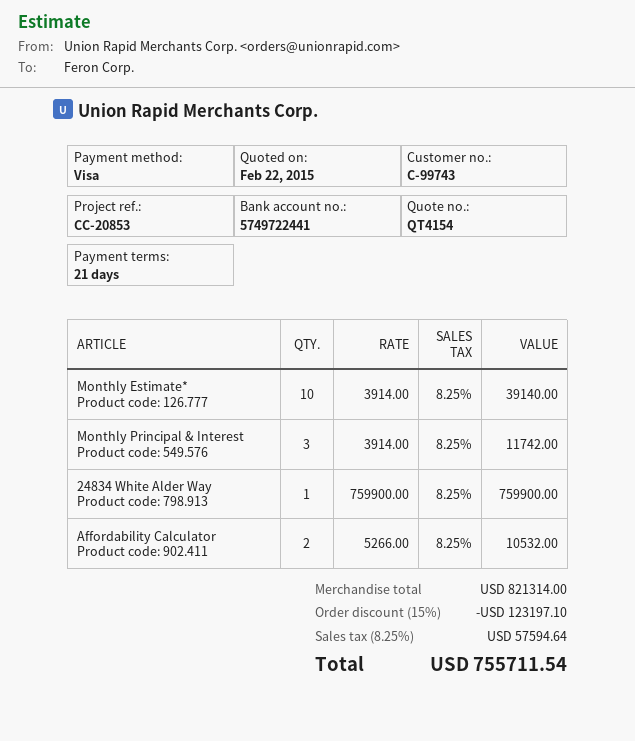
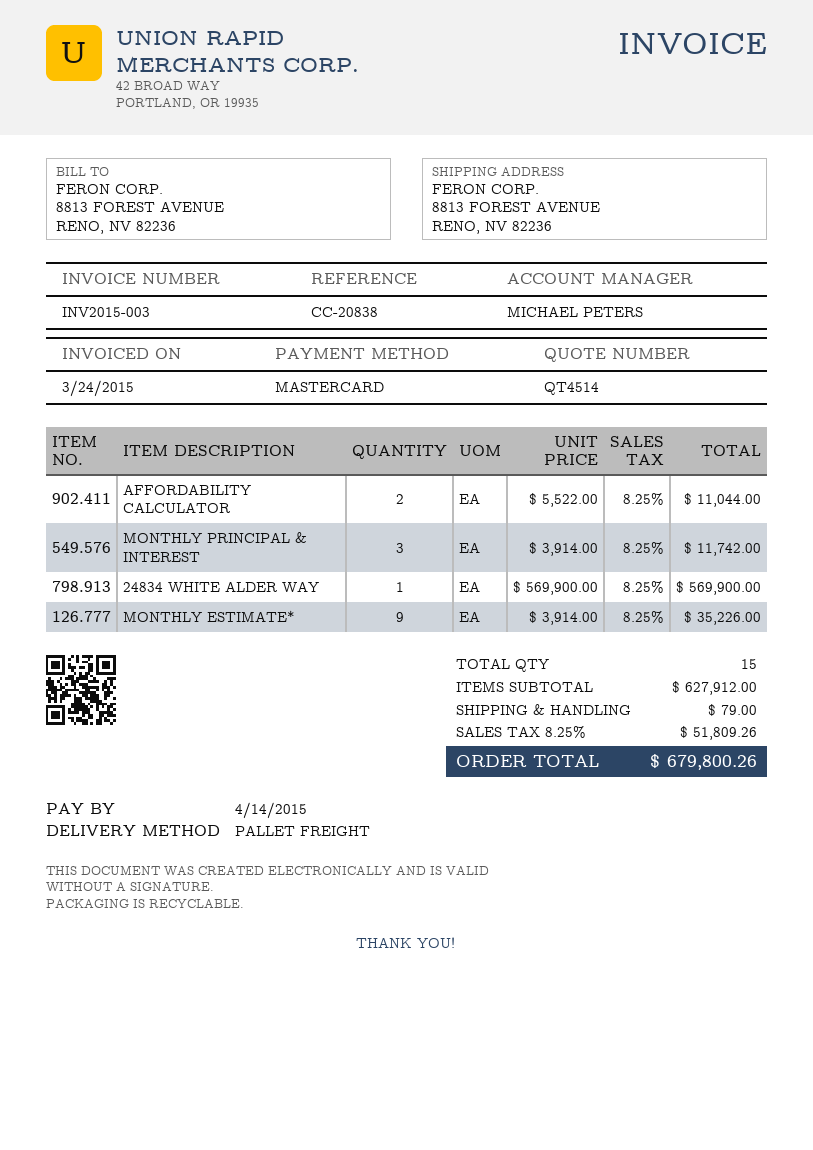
quote number: QT4154 -> QT4514
reference: CC-20853 -> CC-20838
payment method: Visa -> Mastercard
Monthly Estimate*: 10 x 3914.00 = 39140.00 -> 9 x 3914.00 = 35226.00
24834 White Alder Way: 1 x 759900.00 = 759900.00 -> 1 x 569900.00 = 569900.00
Affordability Calculator: 2 x 5266.00 = 10532.00 -> 2 x 5522.00 = 11044.00
subtotal: 821314.00 -> 627912.00
discount: 15% = 123197.10 -> none
shipping: none -> 79.00
tax: 8.25% = 57594.64 -> 8.25% = 51809.26
total: 755711.54 -> 679800.26

